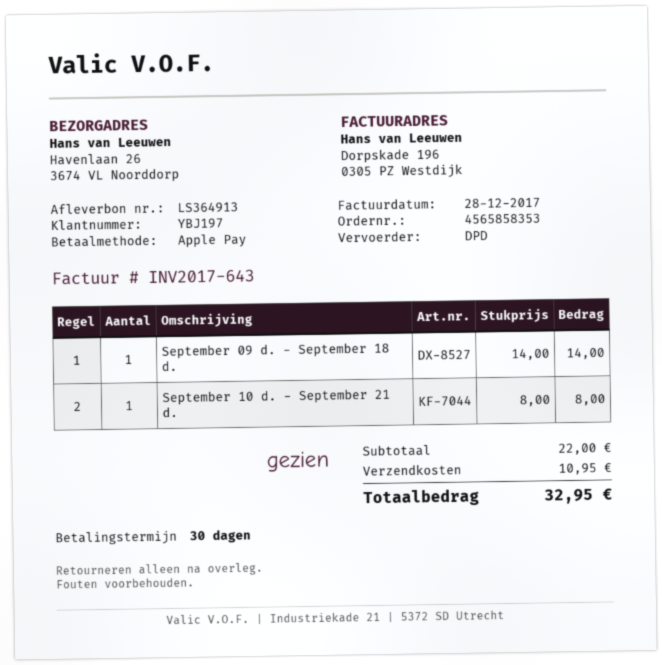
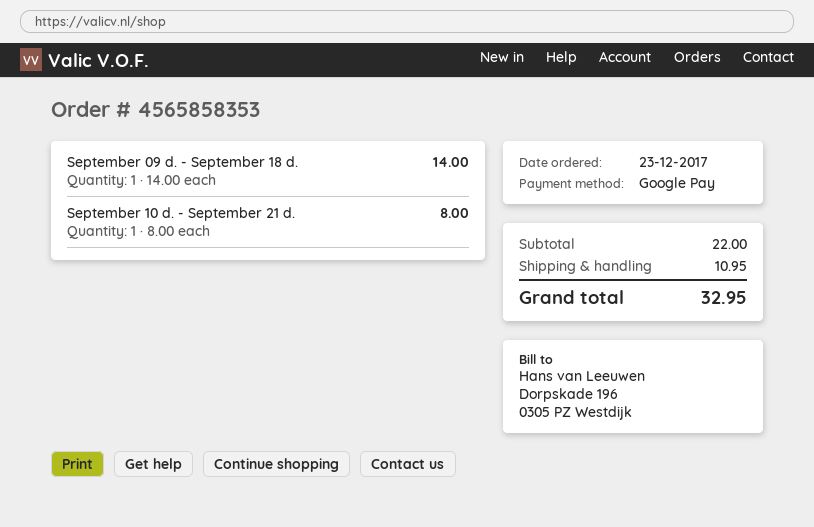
payment method: Apple Pay -> Google Pay

